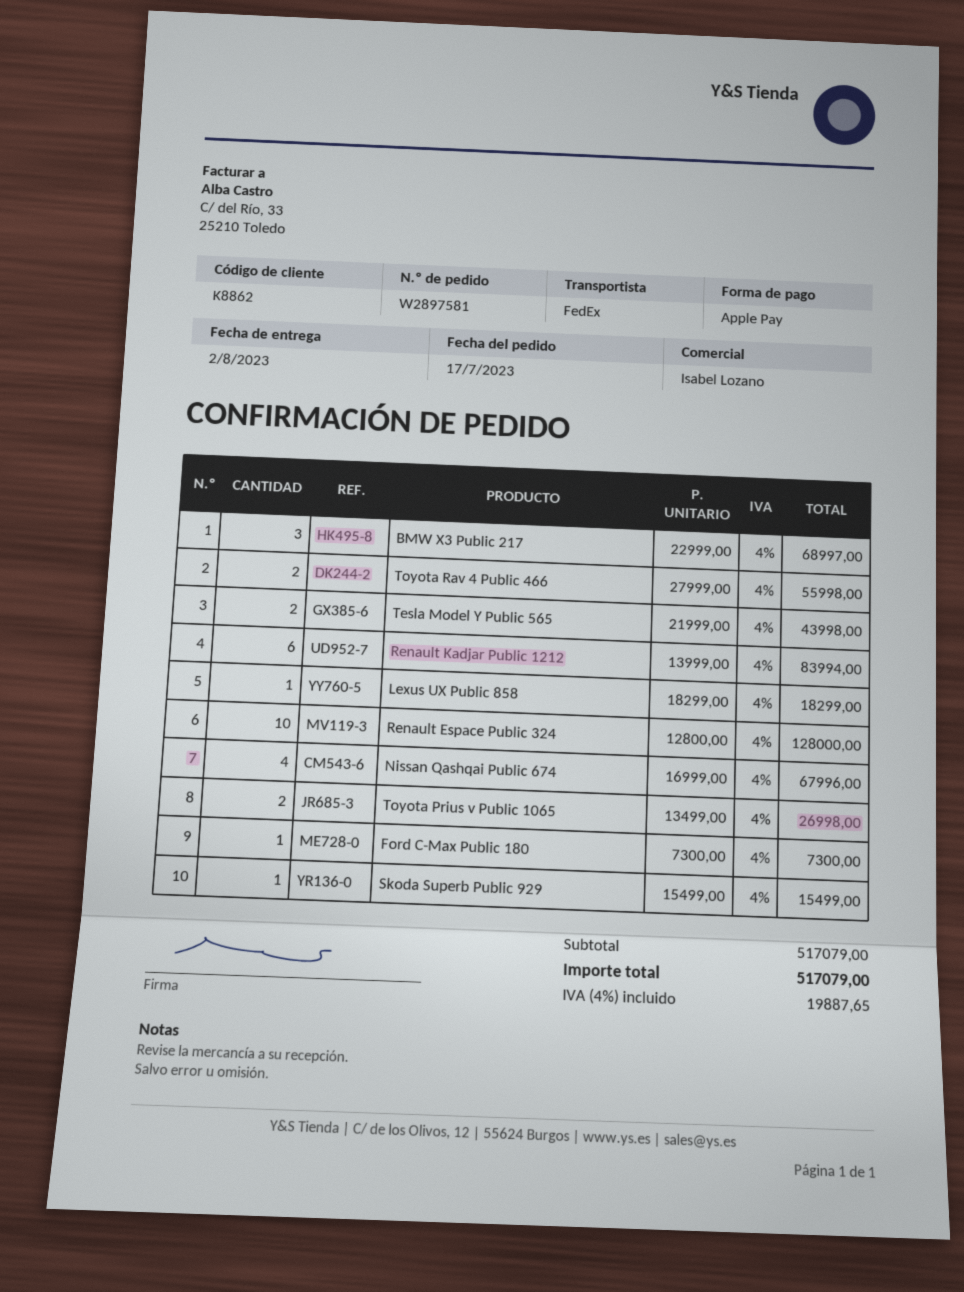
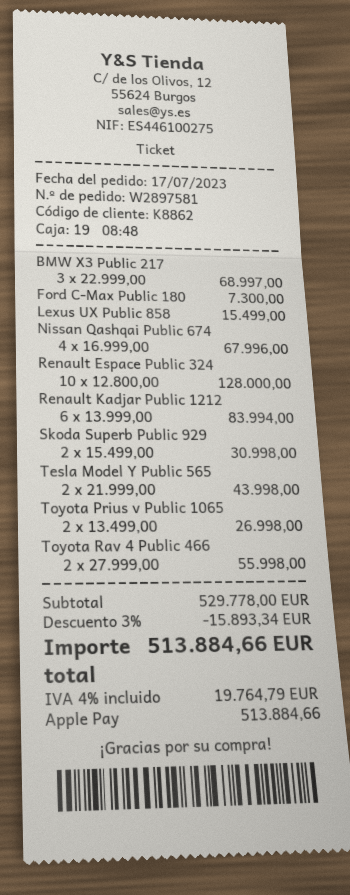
Lexus UX Public 858: 1 x 18299.00 = 18299.00 -> 1 x 15499.00 = 15499.00
Skoda Superb Public 929: 1 x 15499.00 = 15499.00 -> 2 x 15499.00 = 30998.00
subtotal: 517079.00 -> 529778.00
discount: none -> 3% = 15893.34
tax: 4% = 19887.65 -> 4% = 19764.79
total: 517079.00 -> 513884.66

